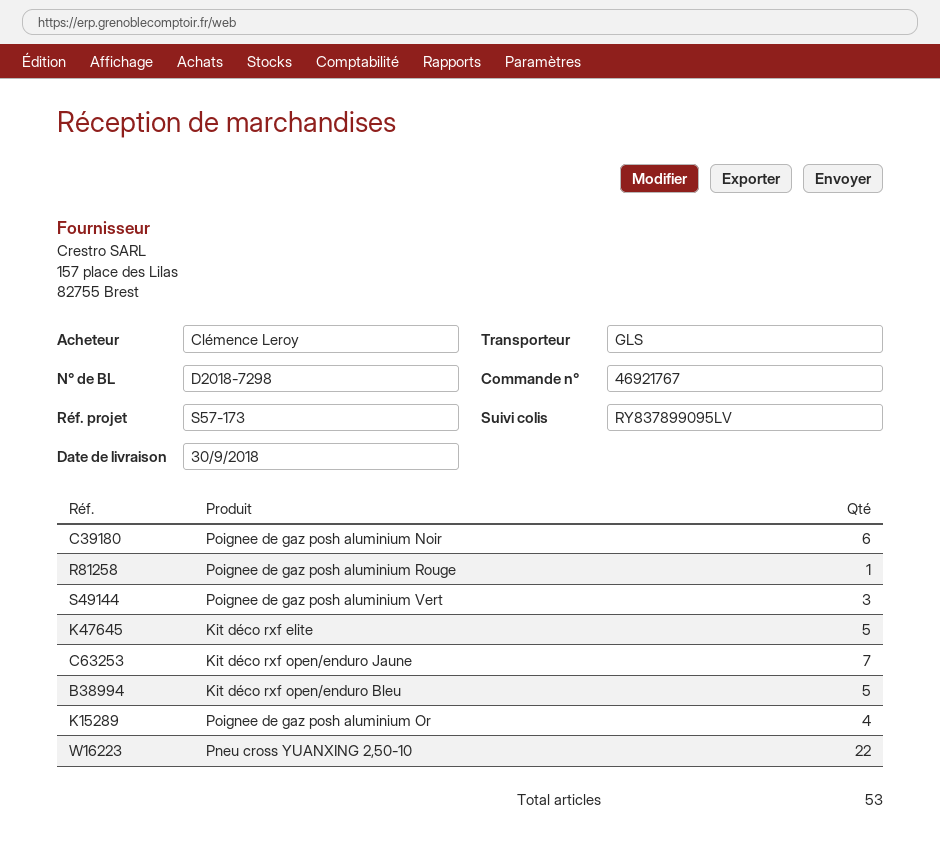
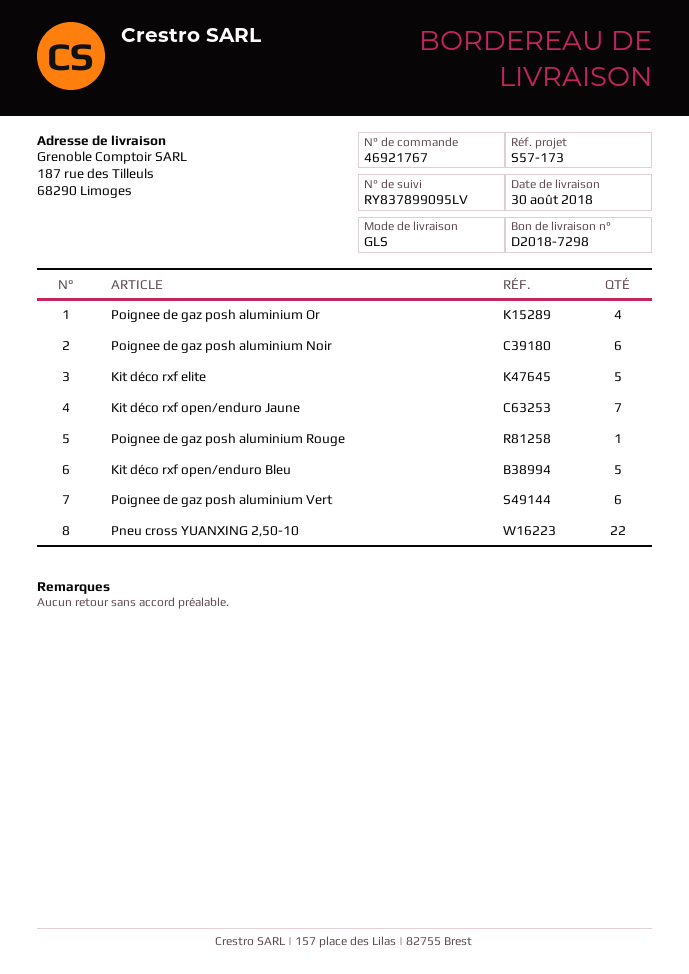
delivery date: 2018-09-30 -> 2018-08-30
Poignee de gaz posh aluminium Vert: 3 -> 6

